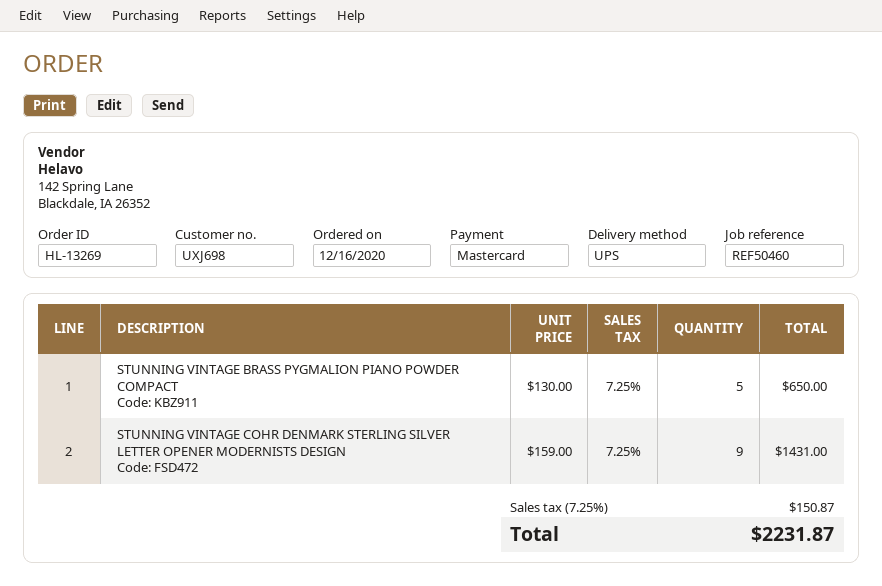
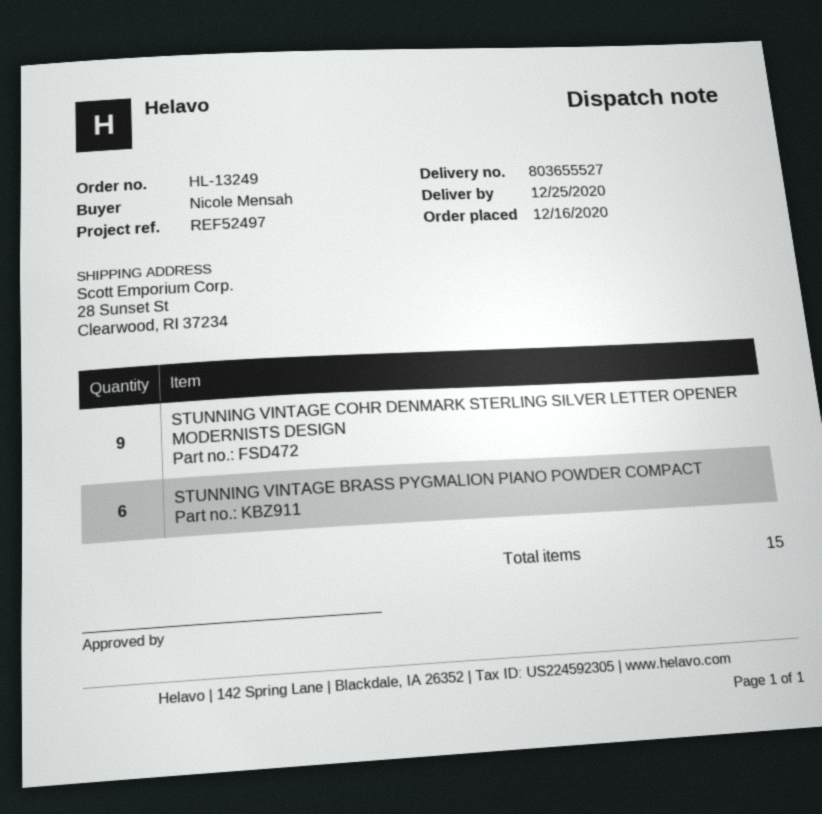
order number: HL-13269 -> HL-13249
reference: REF50460 -> REF52497
STUNNING VINTAGE BRASS PYGMALION PIANO POWDER COMPACT: 5 -> 6

